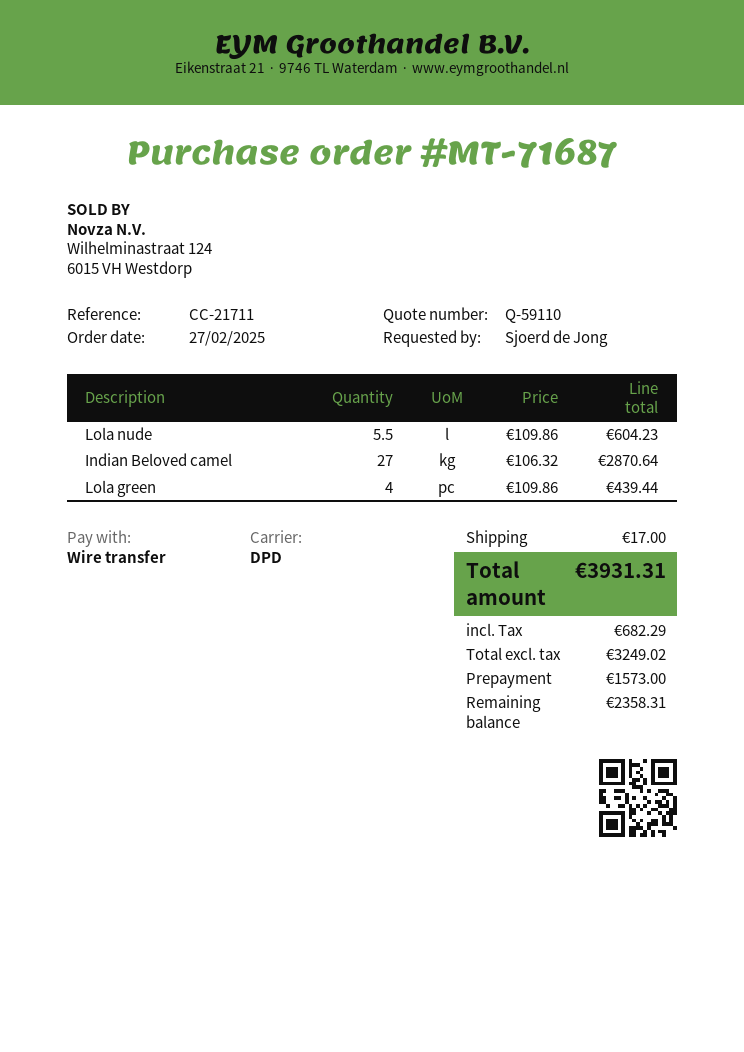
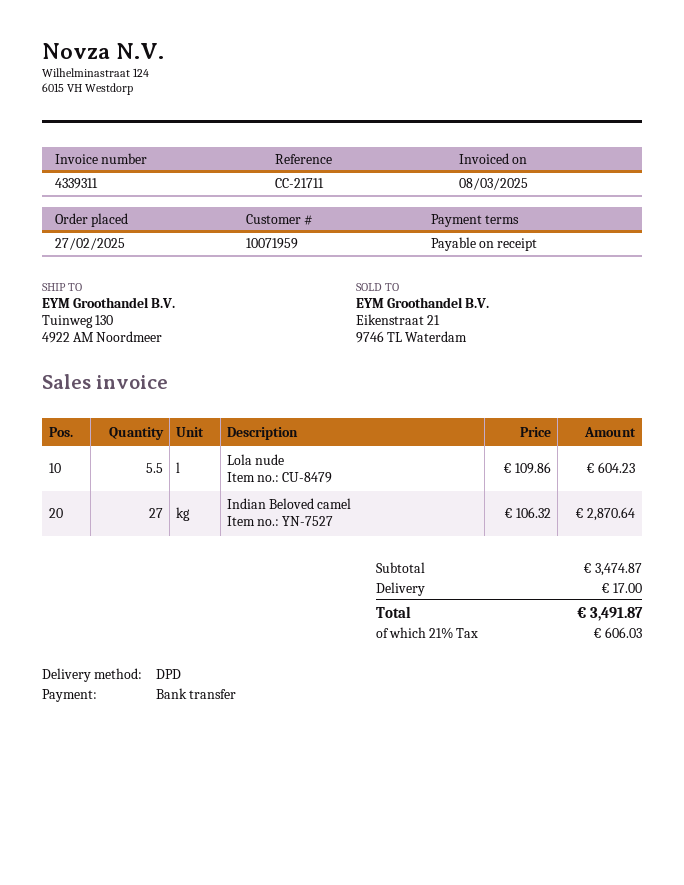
Lola green: 4 x 109.86 = 439.44 -> none
tax: 682.29 -> 606.03
total: 3931.31 -> 3491.87

